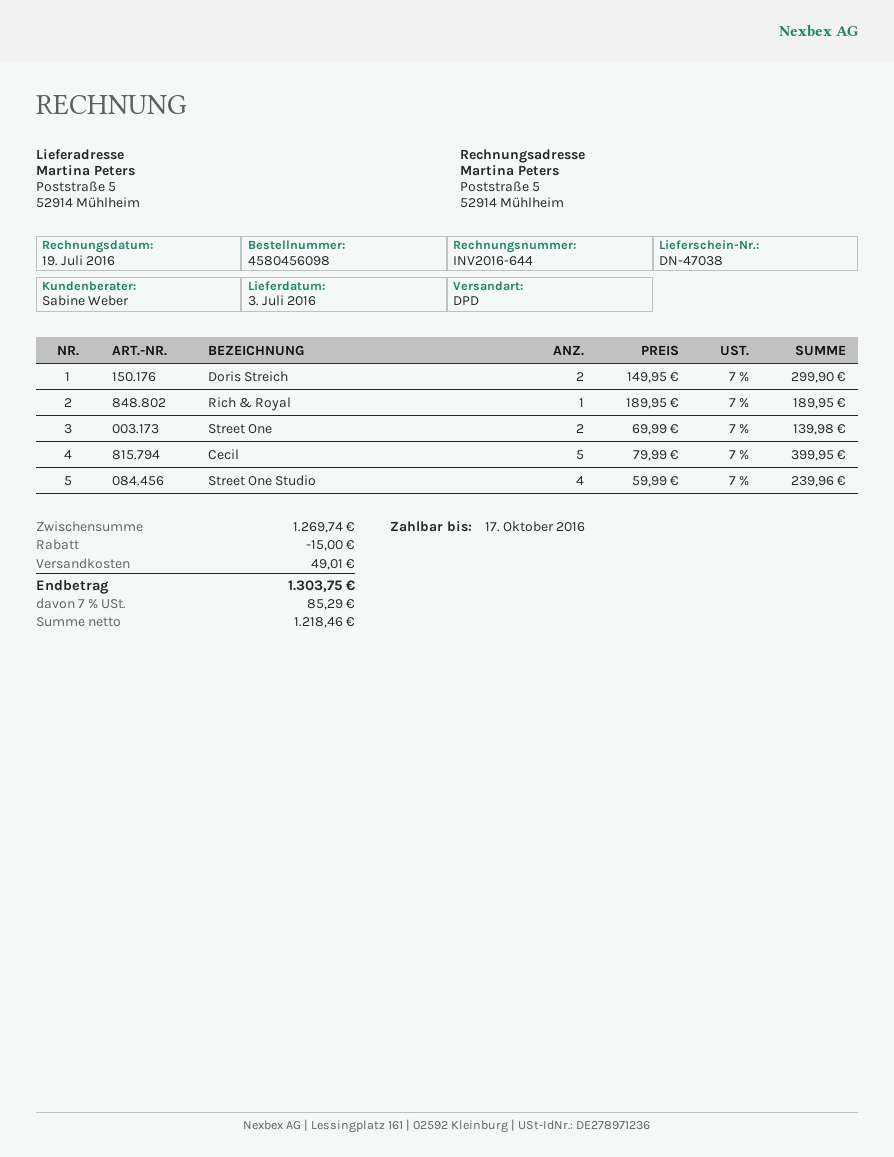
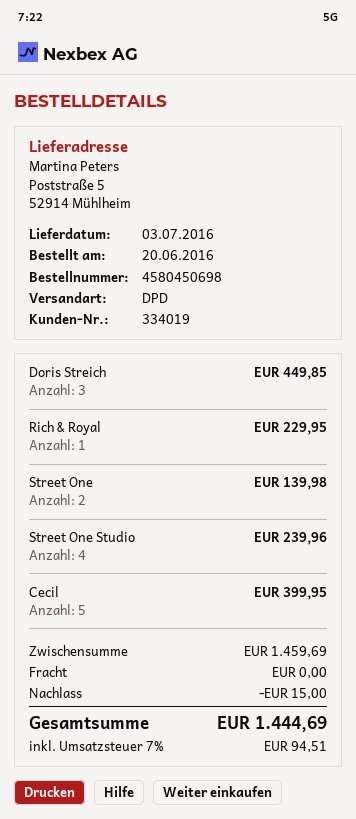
order number: 4580456098 -> 4580450698
Doris Streich: 2 for 299.90 -> 3 for 449.85
Rich & Royal: 1 for 189.95 -> 1 for 229.95
subtotal: 1269.74 -> 1459.69
shipping: 49.01 -> 0.00
tax: 7% = 85.29 -> 7% = 94.51
total: 1303.75 -> 1444.69

